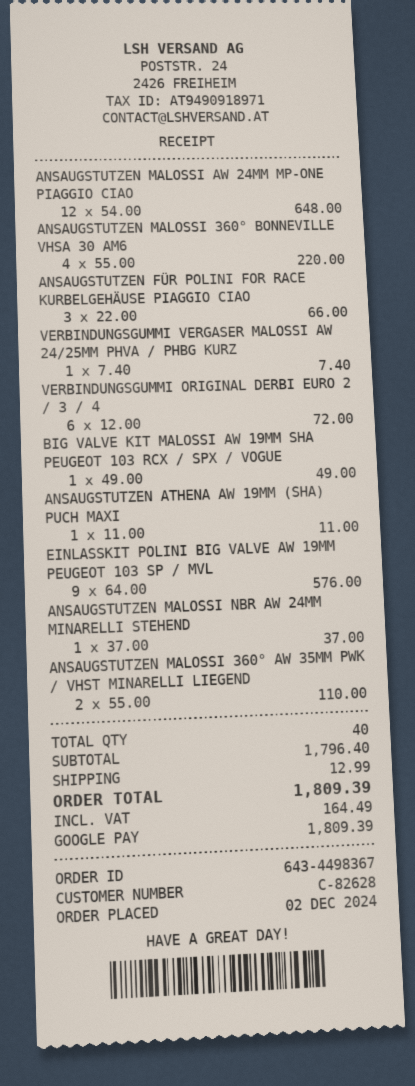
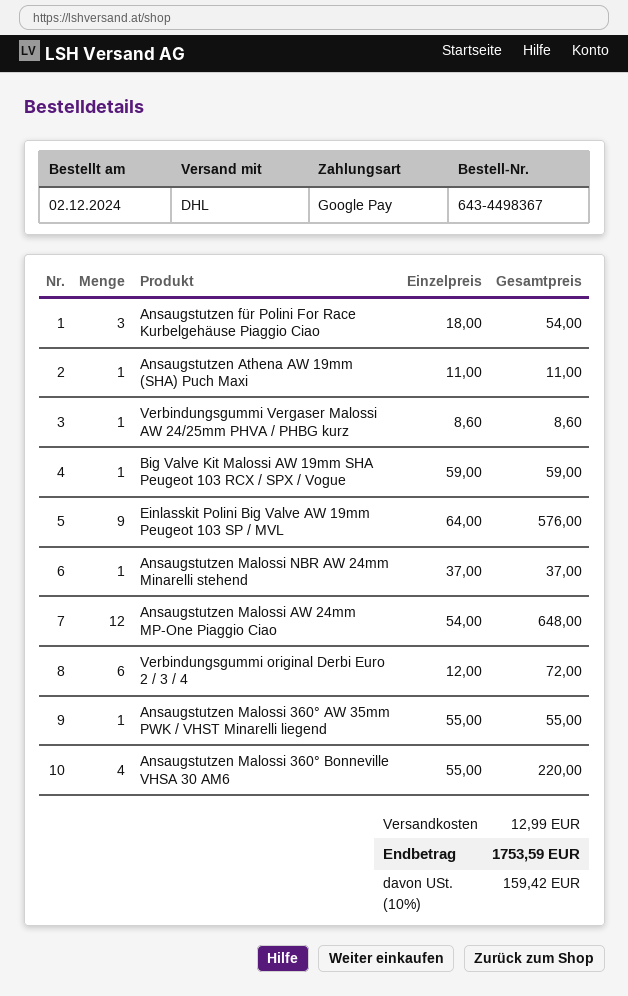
ANSAUGSTUTZEN FÜR POLINI FOR RACE KURBELGEHÄUSE PIAGGIO CIAO: 3 x 22.00 = 66.00 -> 3 x 18.00 = 54.00
VERBINDUNGSGUMMI VERGASER MALOSSI AW 24/25MM PHVA / PHBG KURZ: 1 x 7.40 = 7.40 -> 1 x 8.60 = 8.60
BIG VALVE KIT MALOSSI AW 19MM SHA PEUGEOT 103 RCX / SPX / VOGUE: 1 x 49.00 = 49.00 -> 1 x 59.00 = 59.00
ANSAUGSTUTZEN MALOSSI 360° AW 35MM PWK / VHST MINARELLI LIEGEND: 2 x 55.00 = 110.00 -> 1 x 55.00 = 55.00
tax: 164.49 -> 159.42
total: 1809.39 -> 1753.59

